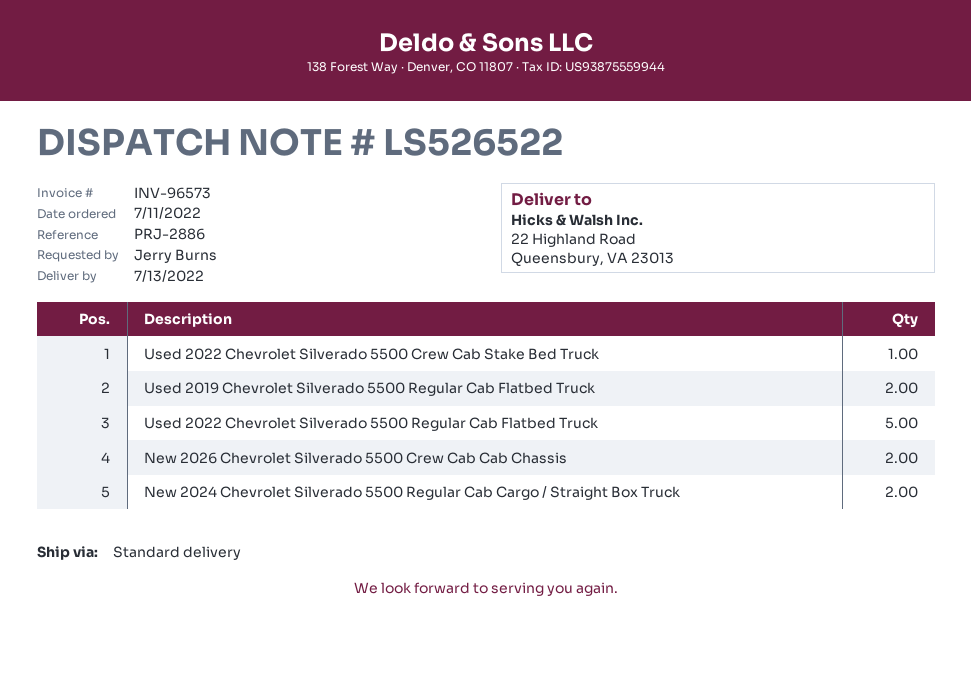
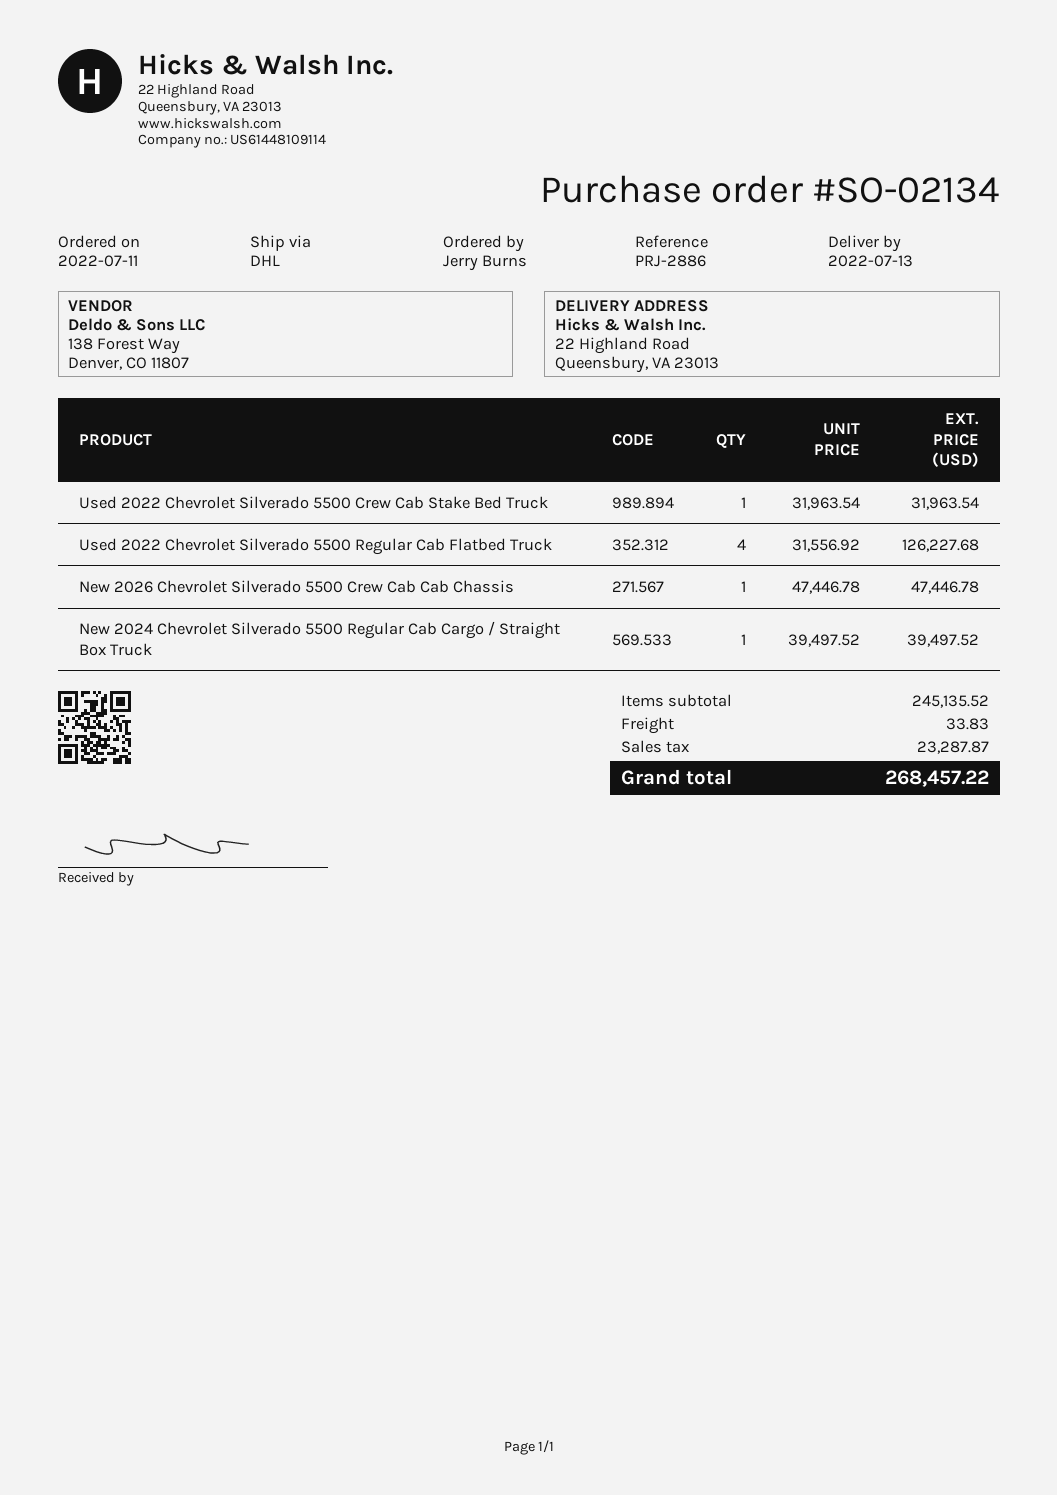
shipping method: standard -> DHL
Used 2019 Chevrolet Silverado 5500 Regular Cab Flatbed Truck: 2 -> none
Used 2022 Chevrolet Silverado 5500 Regular Cab Flatbed Truck: 5 -> 4
New 2026 Chevrolet Silverado 5500 Crew Cab Cab Chassis: 2 -> 1
New 2024 Chevrolet Silverado 5500 Regular Cab Cargo / Straight Box Truck: 2 -> 1

